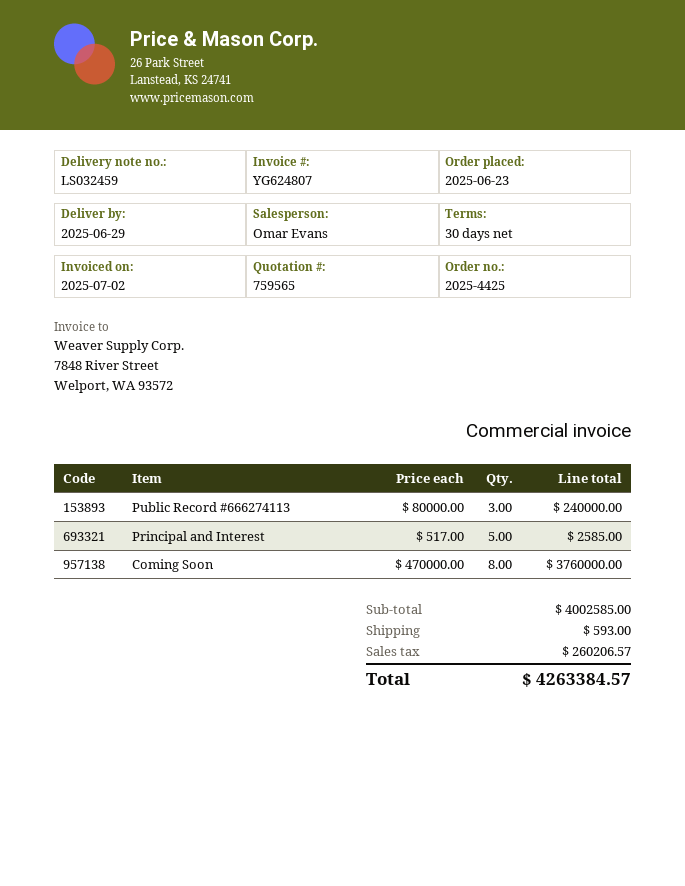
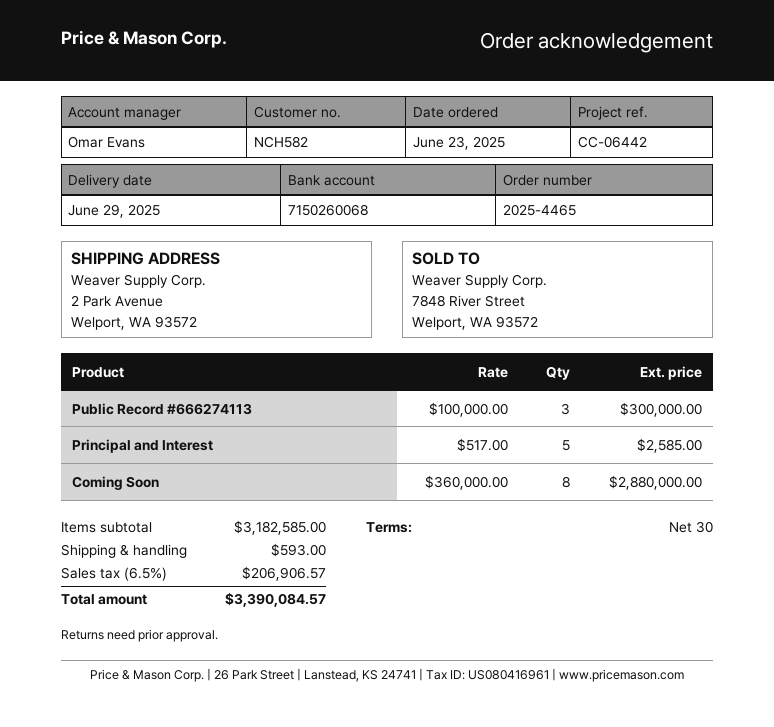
order number: 2025-4425 -> 2025-4465
Public Record #666274113: 3 x 80000.00 = 240000.00 -> 3 x 100000.00 = 300000.00
Coming Soon: 8 x 470000.00 = 3760000.00 -> 8 x 360000.00 = 2880000.00
subtotal: 4002585.00 -> 3182585.00
tax: 260206.57 -> 206906.57
total: 4263384.57 -> 3390084.57

